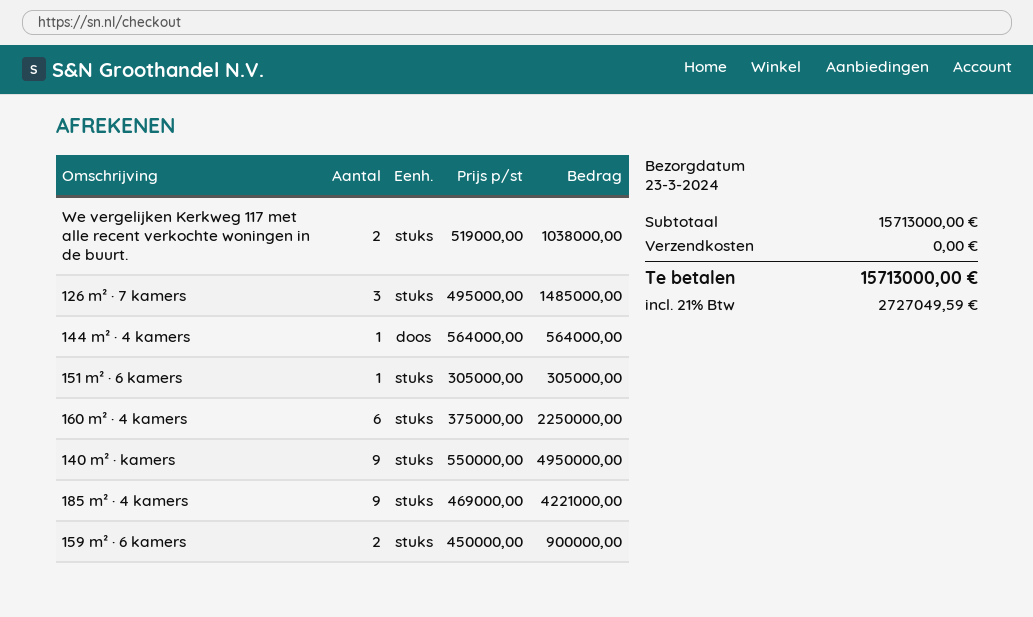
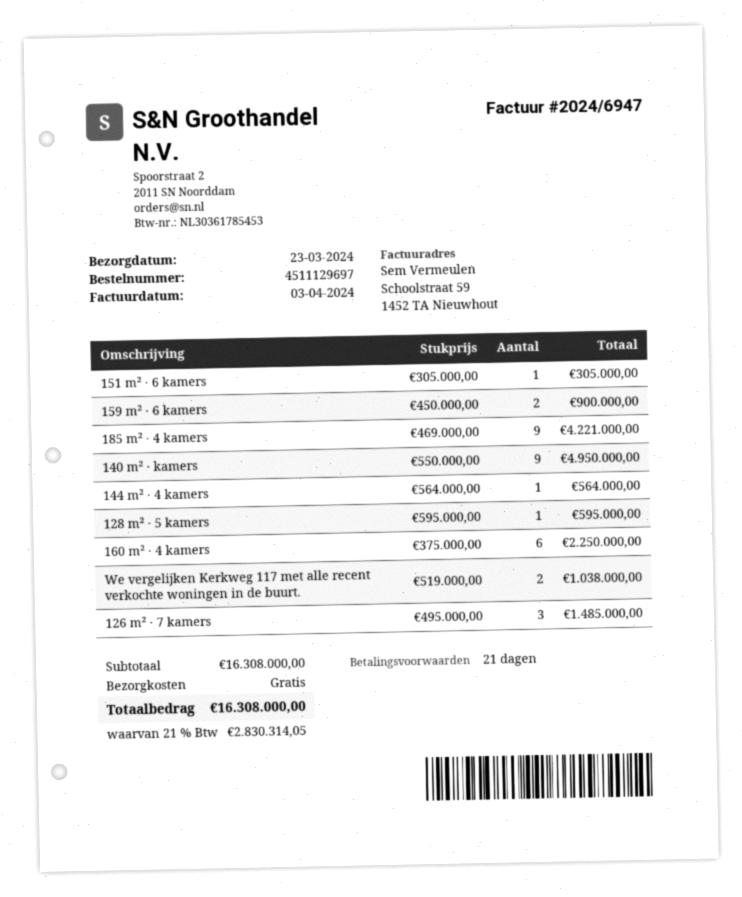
128 m² · 5 kamers: none -> 1 x 595000.00 = 595000.00
subtotal: 15713000.00 -> 16308000.00
tax: 21% = 2727049.59 -> 21% = 2830314.05
total: 15713000.00 -> 16308000.00

